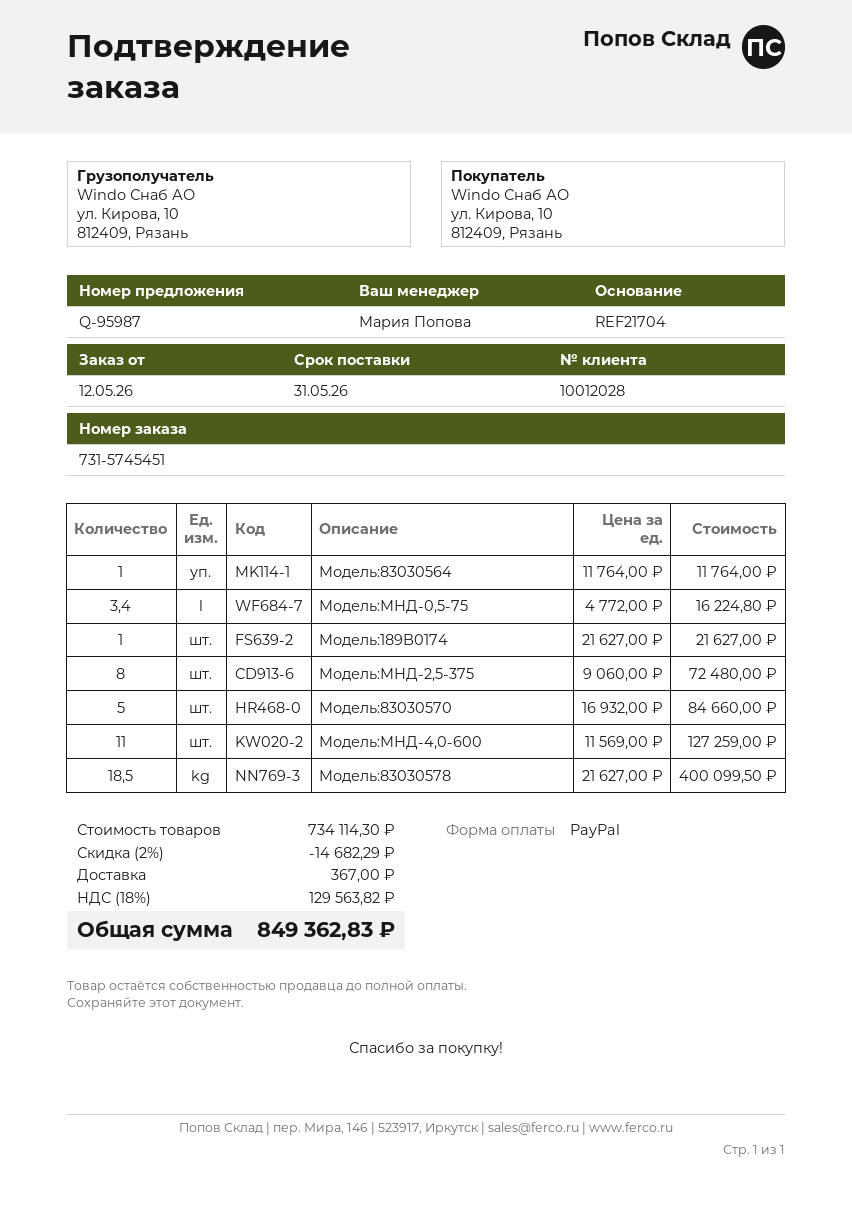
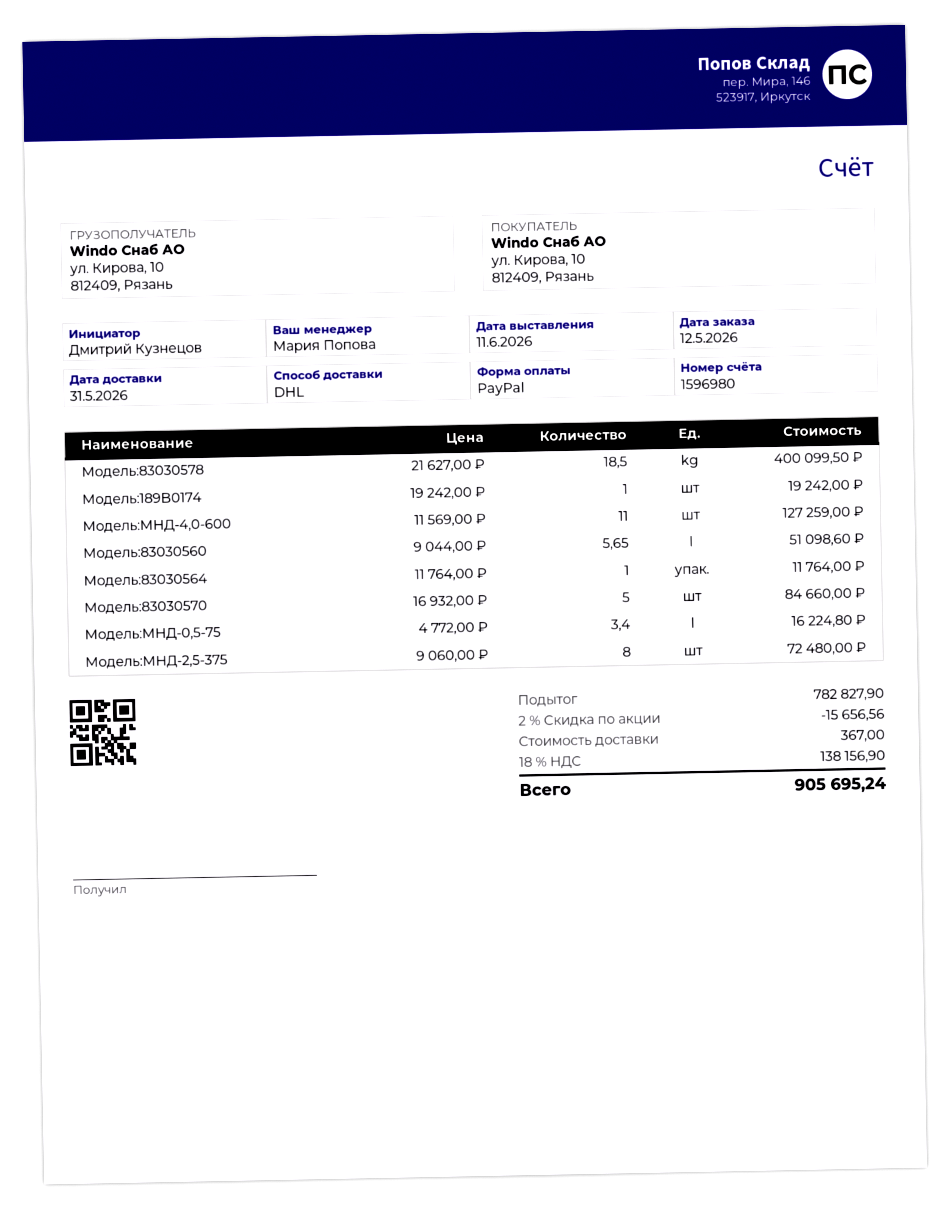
Модель:189B0174: 1 x 21627.00 = 21627.00 -> 1 x 19242.00 = 19242.00
Модель:83030560: none -> 5.65 x 9044.00 = 51098.60
subtotal: 734114.30 -> 782827.90
discount: 2% = 14682.29 -> 2% = 15656.56
tax: 18% = 129563.82 -> 18% = 138156.90
total: 849362.83 -> 905695.24

